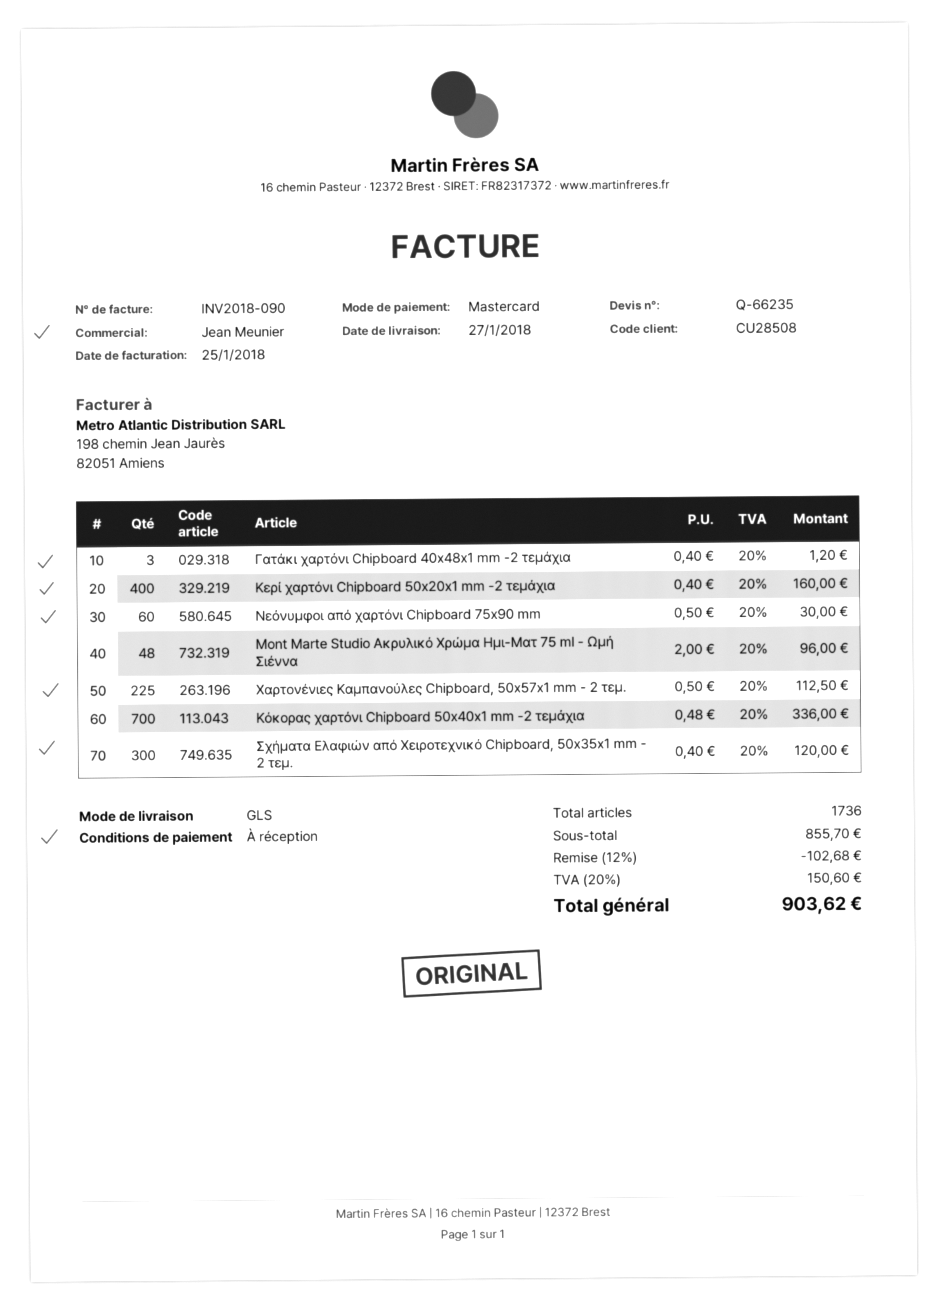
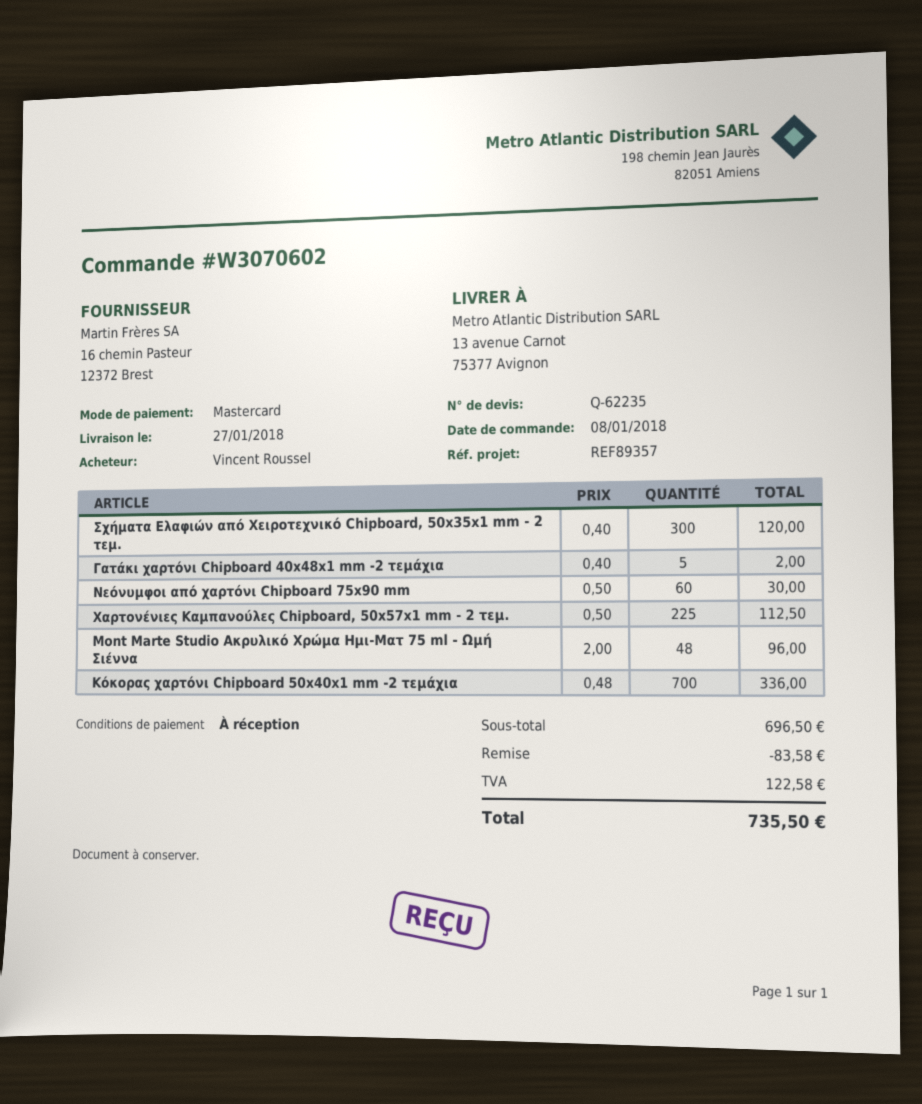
quote number: Q-66235 -> Q-62235
Γατάκι χαρτόνι Chipboard 40x48x1 mm -2 τεμάχια: 3 x 0.40 = 1.20 -> 5 x 0.40 = 2.00
Κερί χαρτόνι Chipboard 50x20x1 mm -2 τεμάχια: 400 x 0.40 = 160.00 -> none
subtotal: 855.70 -> 696.50
discount: 102.68 -> 83.58
tax: 150.60 -> 122.58
total: 903.62 -> 735.50

